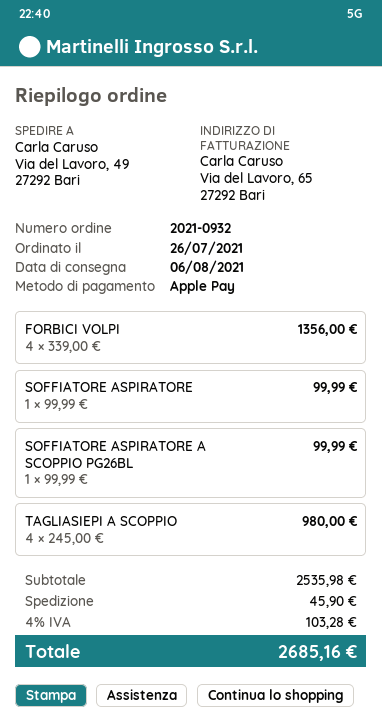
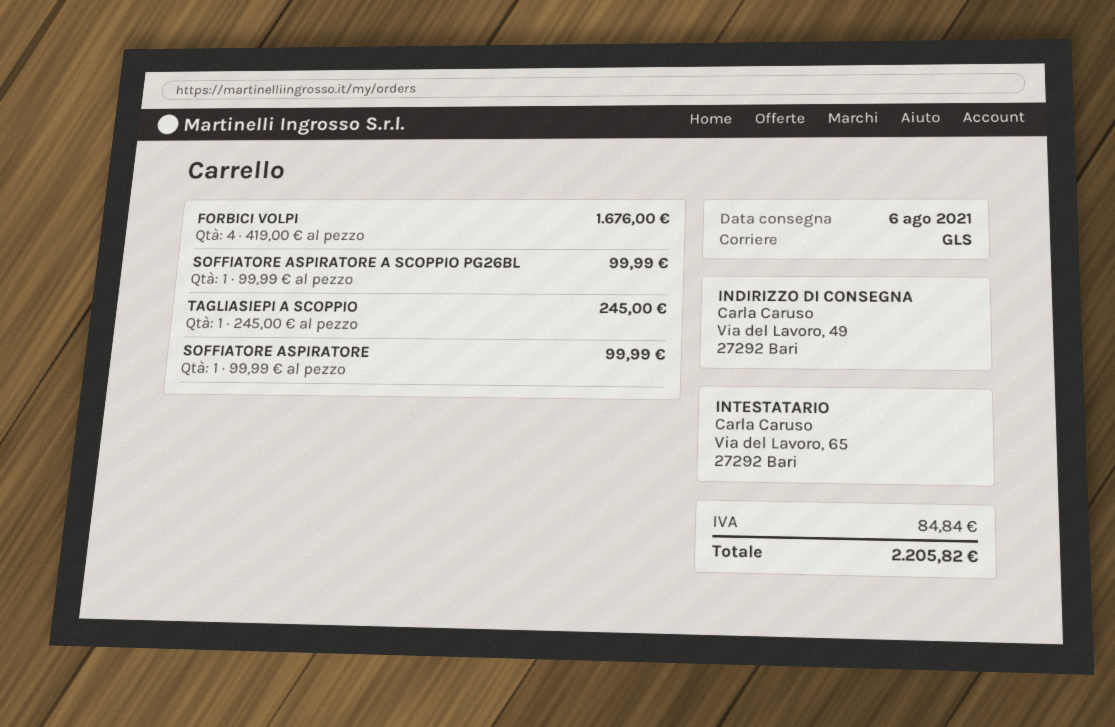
FORBICI VOLPI: 4 x 339.00 = 1356.00 -> 4 x 419.00 = 1676.00
TAGLIASIEPI A SCOPPIO: 4 x 245.00 = 980.00 -> 1 x 245.00 = 245.00
shipping: 45.90 -> none
tax: 103.28 -> 84.84
total: 2685.16 -> 2205.82

